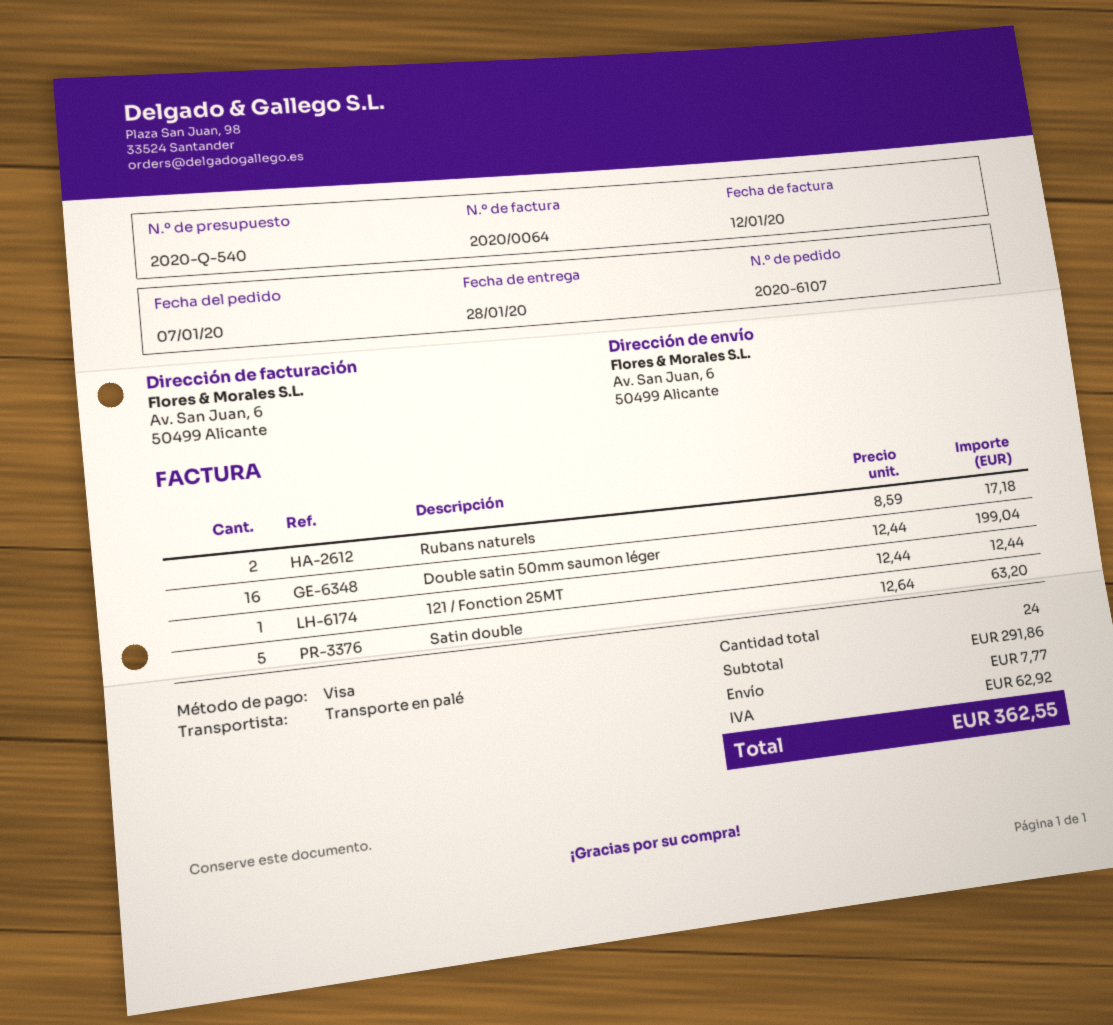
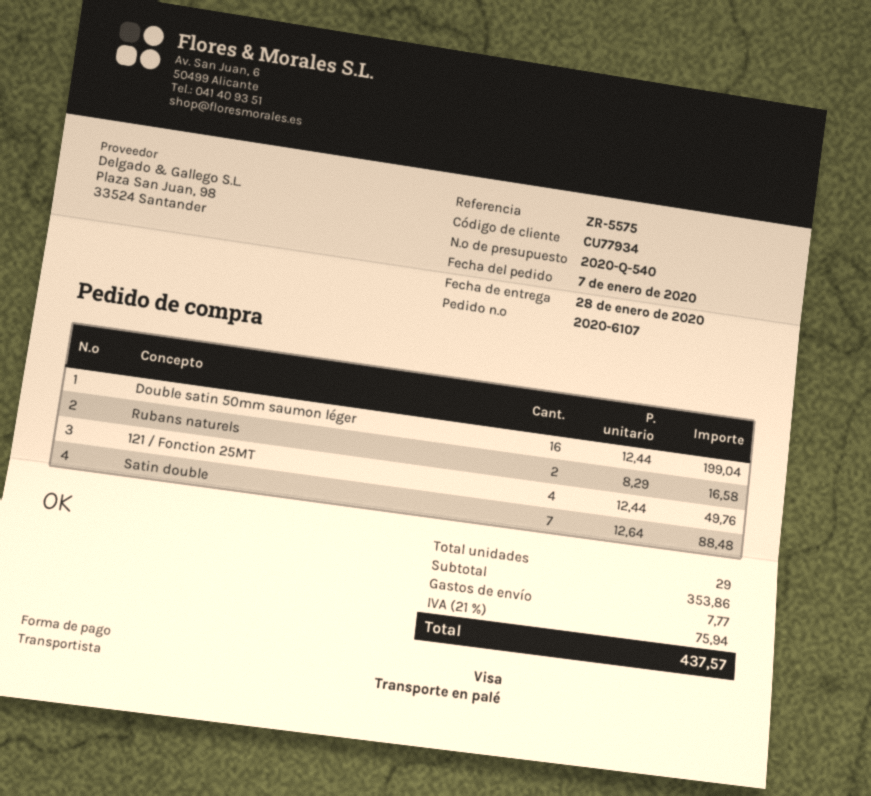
Rubans naturels: 2 x 8.59 = 17.18 -> 2 x 8.29 = 16.58
121 / Fonction 25MT: 1 x 12.44 = 12.44 -> 4 x 12.44 = 49.76
Satin double: 5 x 12.64 = 63.20 -> 7 x 12.64 = 88.48
total quantity: 24 -> 29
subtotal: 291.86 -> 353.86
tax: 62.92 -> 75.94
total: 362.55 -> 437.57

